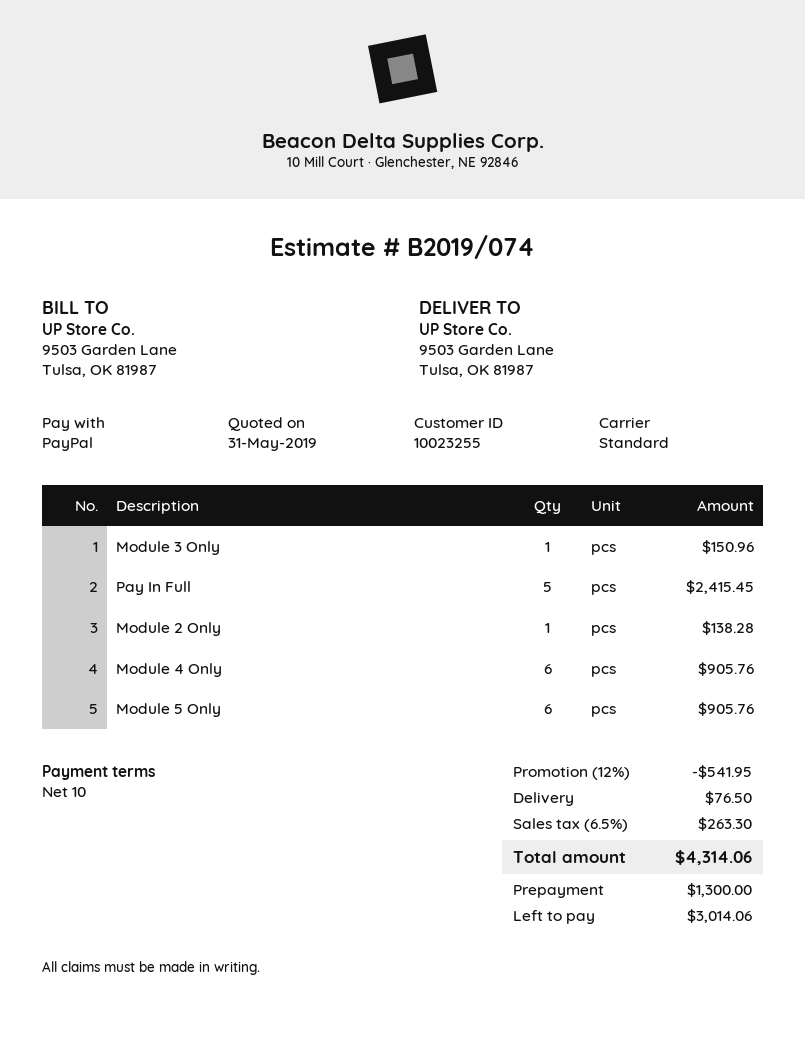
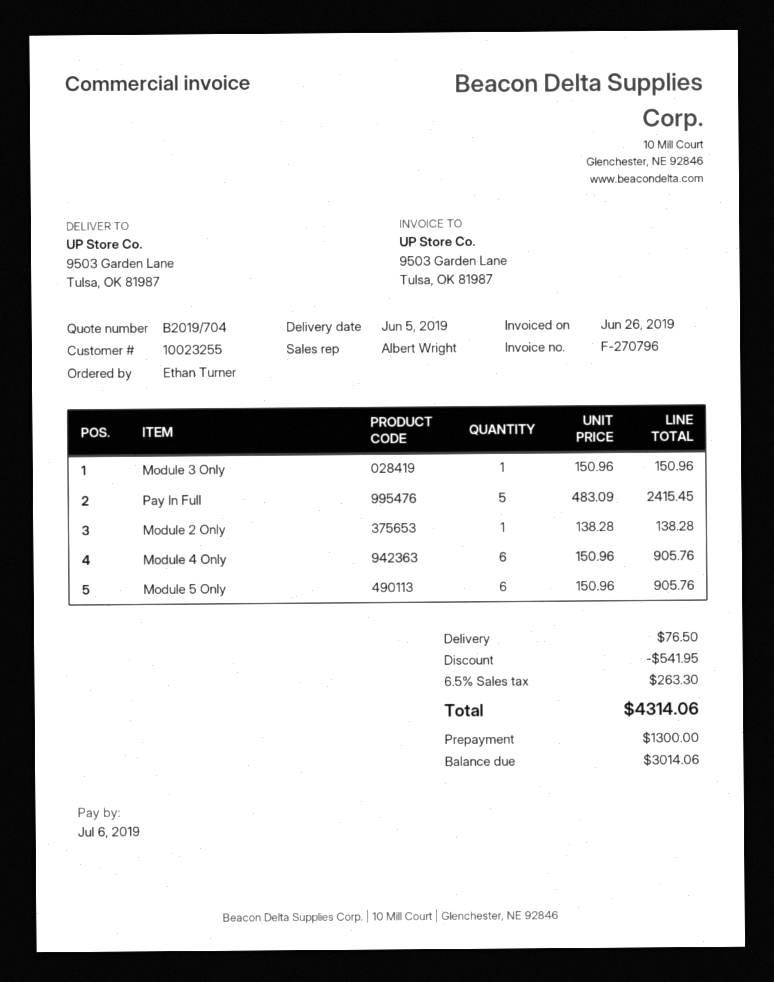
quote number: B2019/074 -> B2019/704

